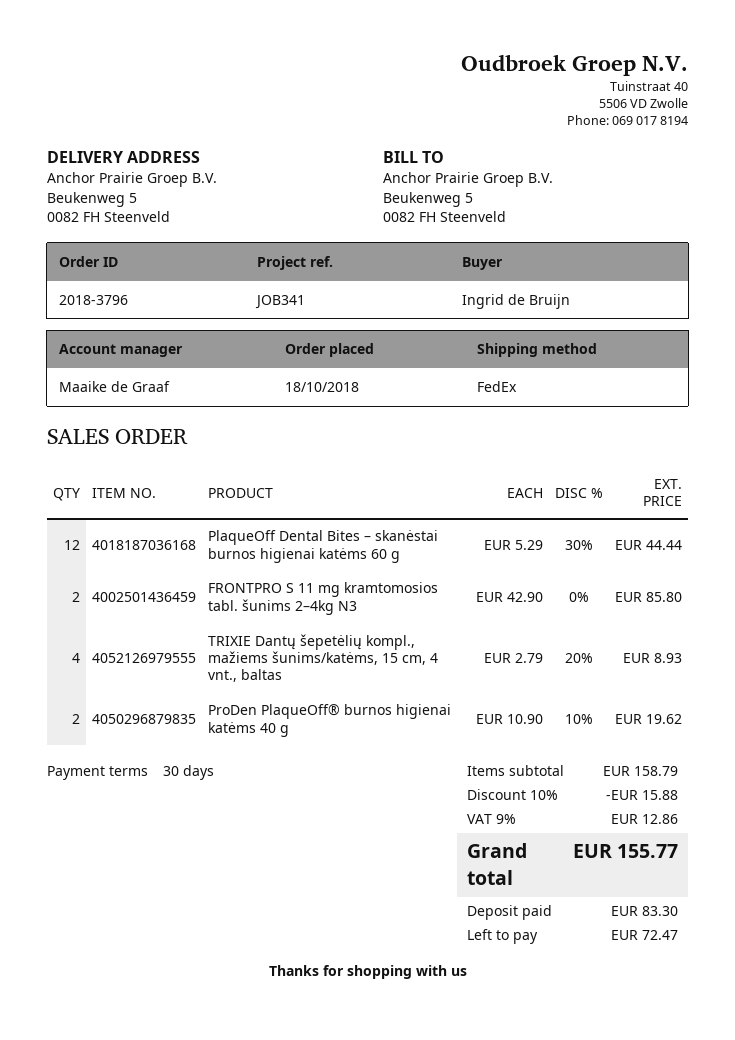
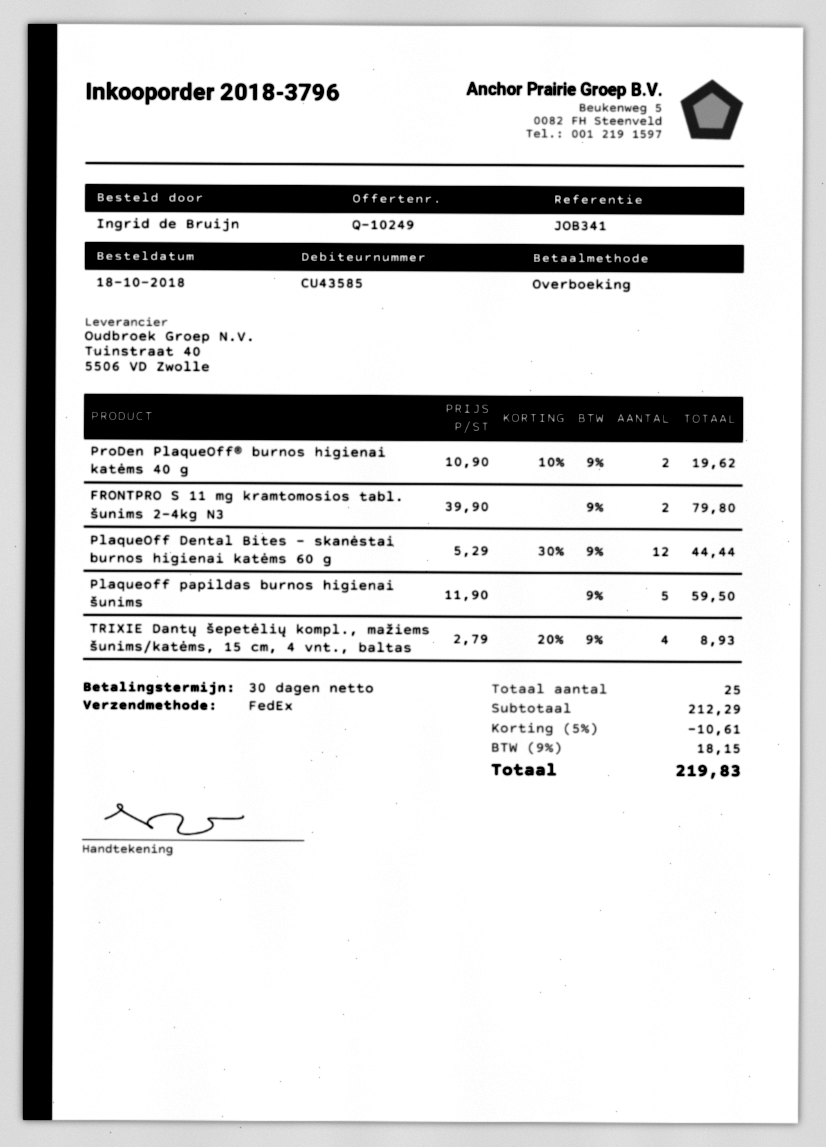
FRONTPRO S 11 mg kramtomosios tabl. šunims 2–4kg N3: 2 x 42.90 = 85.80 -> 2 x 39.90 = 79.80
Plaqueoff papildas burnos higienai šunims: none -> 5 x 11.90 = 59.50
subtotal: 158.79 -> 212.29
discount: 10% = 15.88 -> 5% = 10.61
tax: 9% = 12.86 -> 9% = 18.15
total: 155.77 -> 219.83

